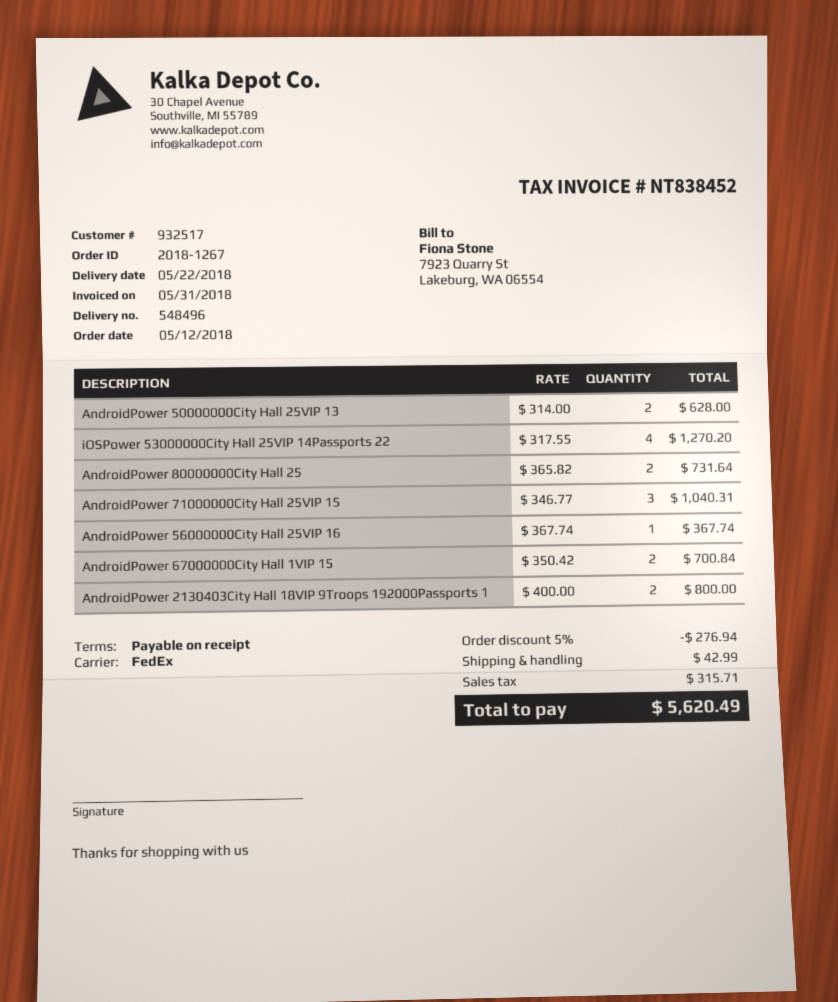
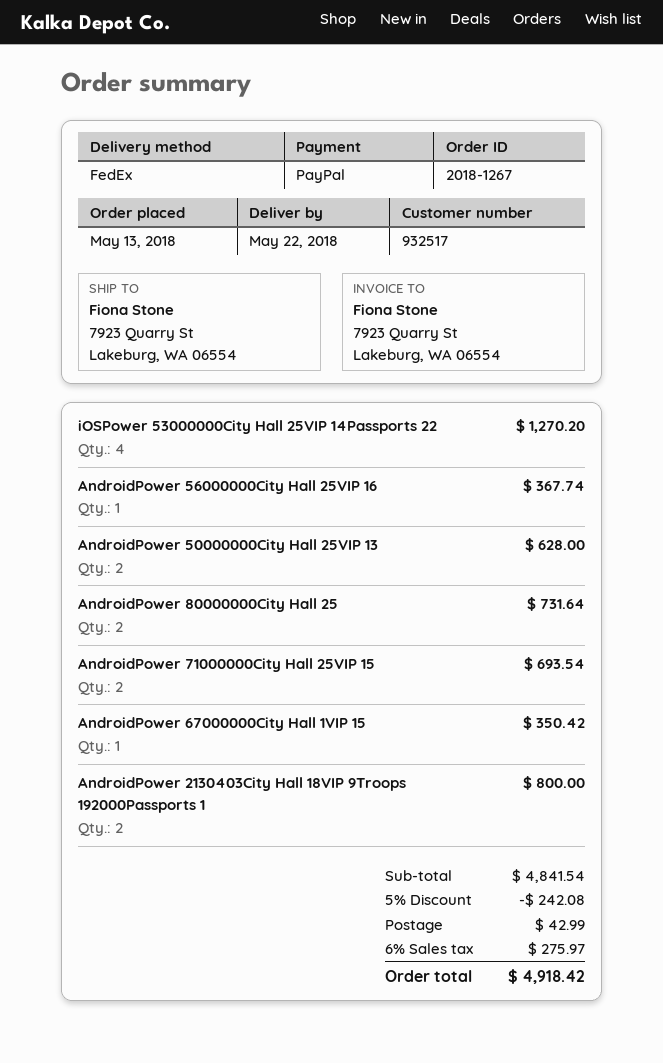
order date: 2018-05-12 -> 2018-05-13
AndroidPower 71000000City Hall 25VIP 15: 3 for 1040.31 -> 2 for 693.54
AndroidPower 67000000City Hall 1VIP 15: 2 for 700.84 -> 1 for 350.42
discount: 5% = 276.94 -> 5% = 242.08
tax: 315.71 -> 275.97
total: 5620.49 -> 4918.42

